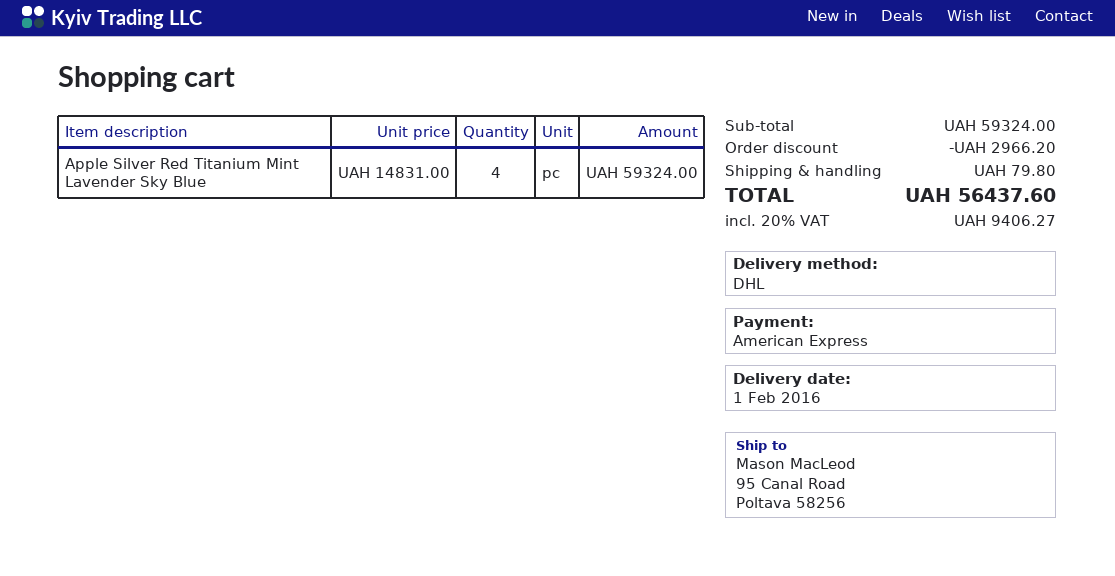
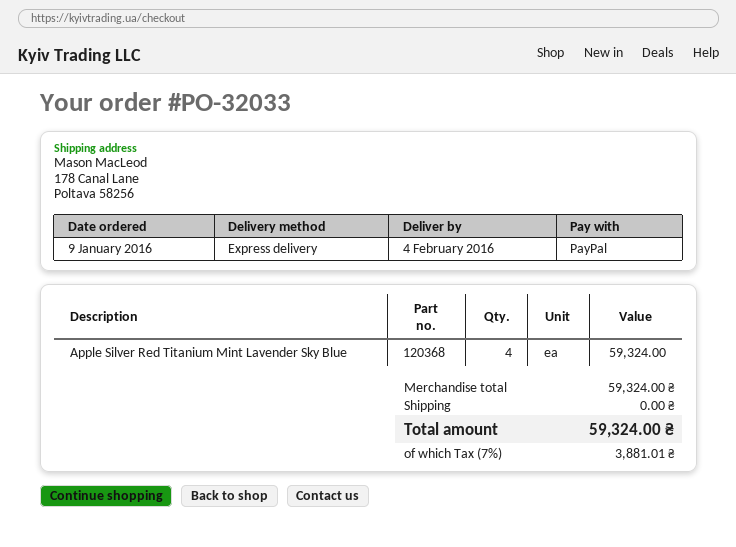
delivery date: 2016-02-01 -> 2016-02-04
payment method: American Express -> PayPal
shipping method: DHL -> express
ship to: 95 Canal Road, Poltava 58256 -> 178 Canal Lane, Poltava 58256
discount: 2966.20 -> none
shipping: 79.80 -> 0.00
tax: 20% = 9406.27 -> 7% = 3881.01
total: 56437.60 -> 59324.00

